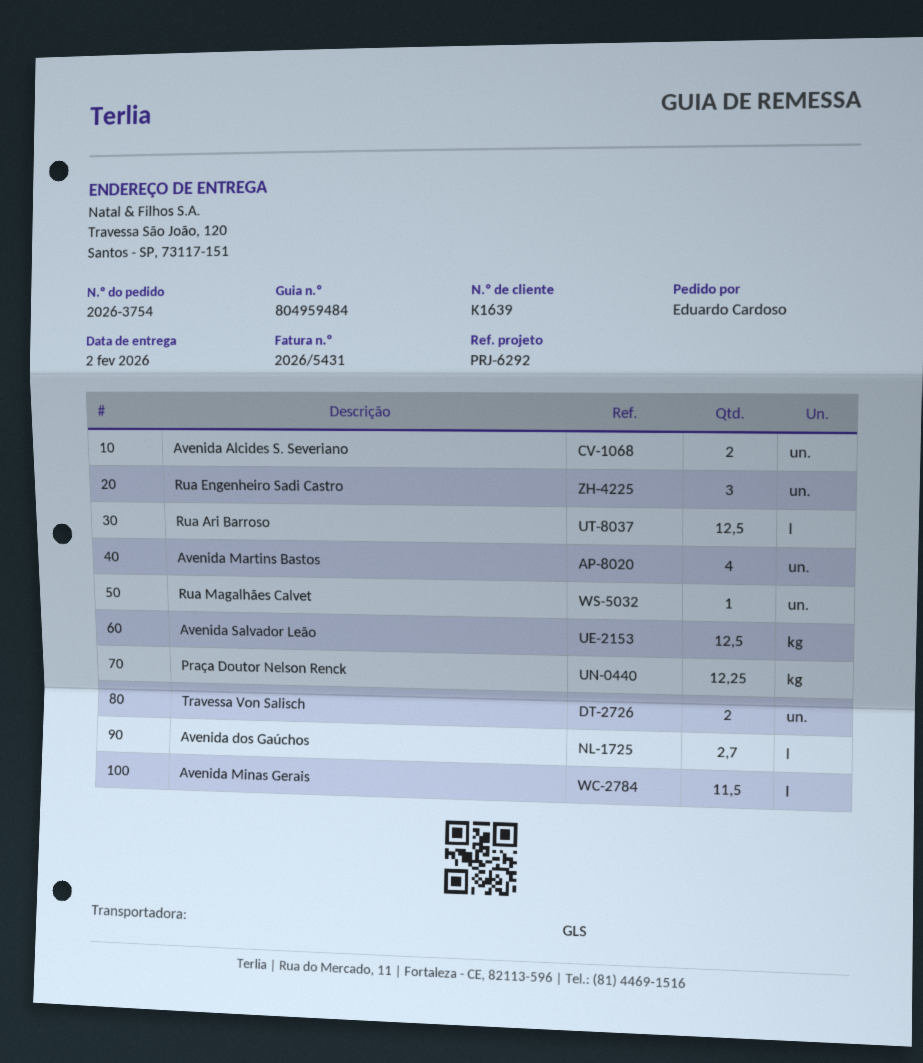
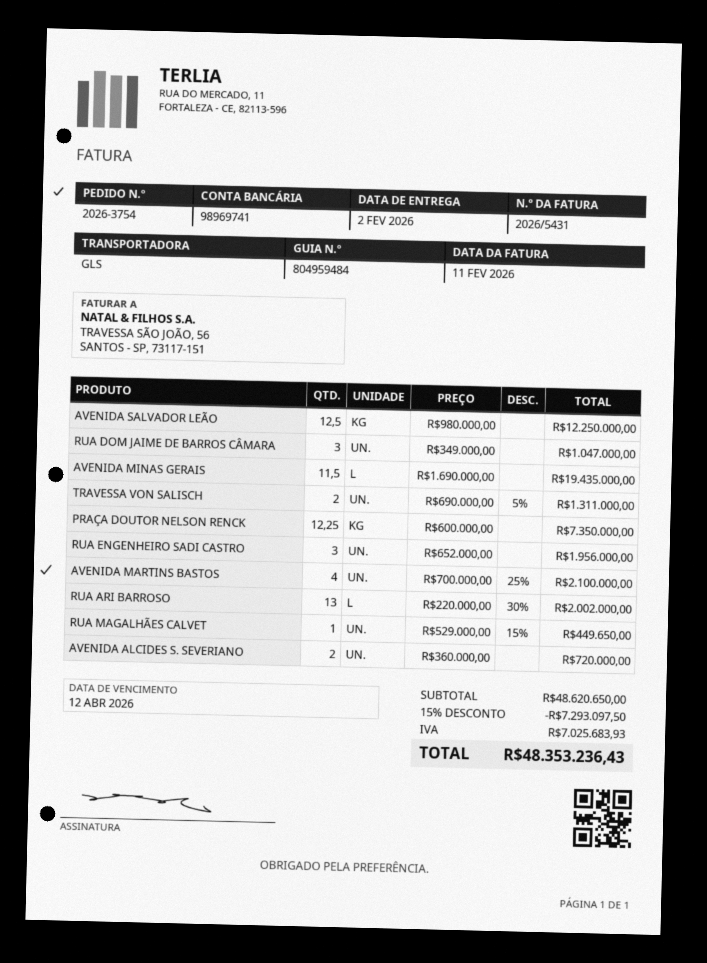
Rua Ari Barroso: 12.5 -> 13
Avenida dos Gaúchos: 2.7 -> none
RUA DOM JAIME DE BARROS CÂMARA: none -> 3

